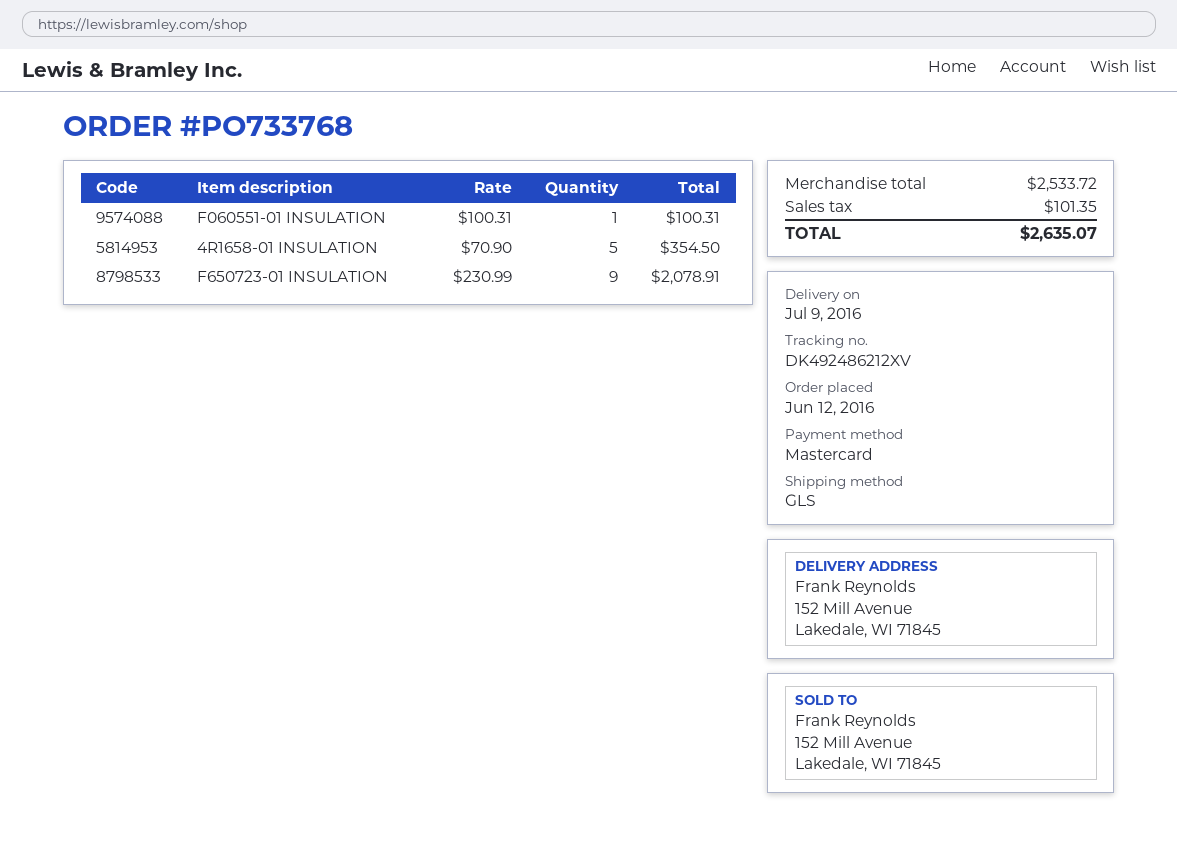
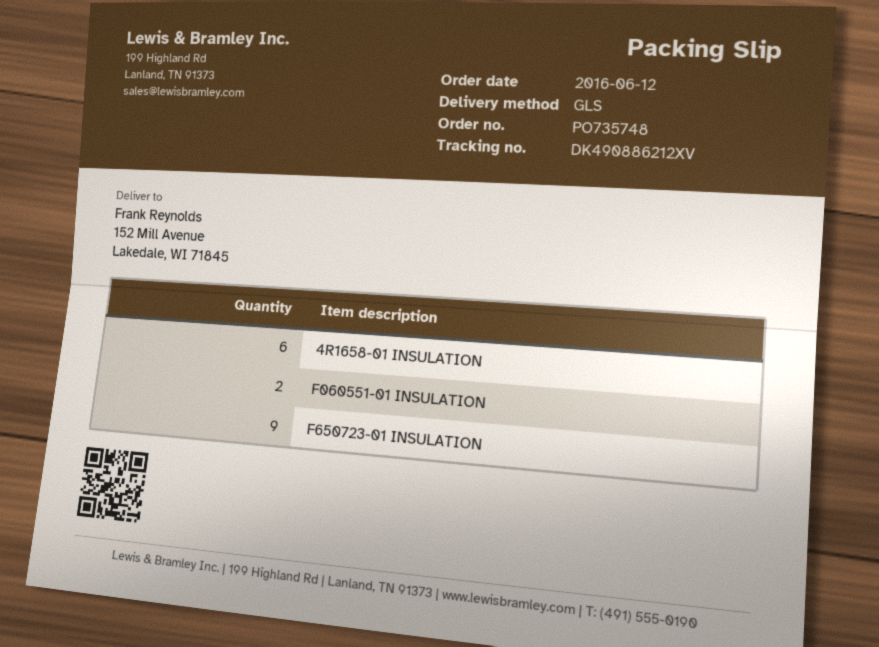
order number: PO733768 -> PO735748
tracking number: DK492486212XV -> DK490886212XV
F060551-01 INSULATION: 1 -> 2
4R1658-01 INSULATION: 5 -> 6

